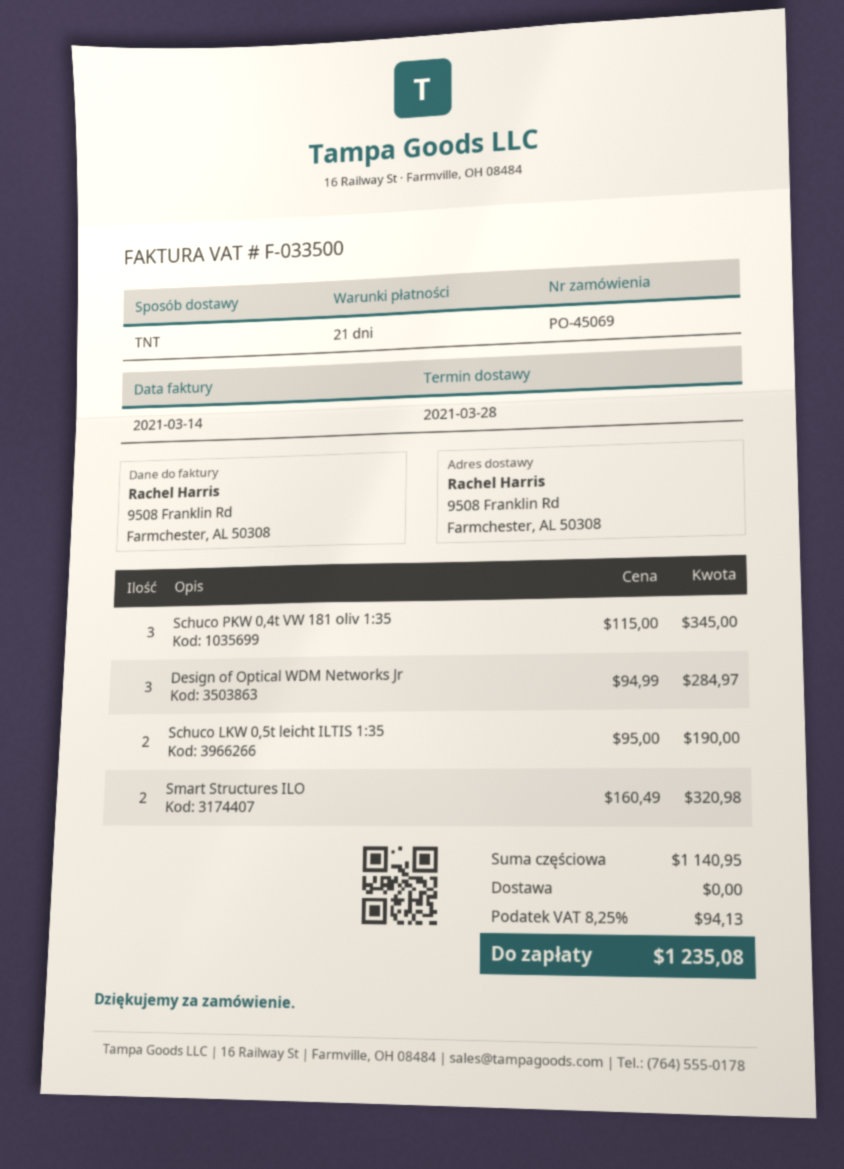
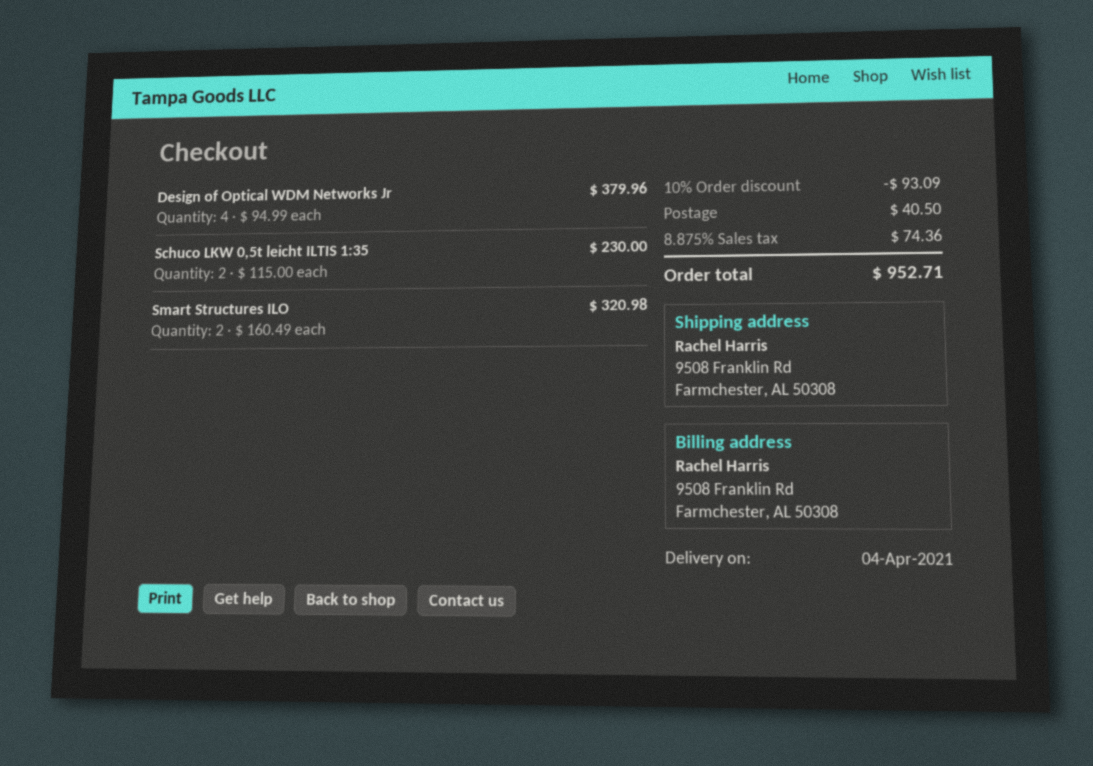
delivery date: 2021-03-28 -> 2021-04-04
Schuco PKW 0,4t VW 181 oliv 1:35: 3 x 115.00 = 345.00 -> none
Design of Optical WDM Networks Jr: 3 x 94.99 = 284.97 -> 4 x 94.99 = 379.96
Schuco LKW 0,5t leicht ILTIS 1:35: 2 x 95.00 = 190.00 -> 2 x 115.00 = 230.00
discount: none -> 10% = 93.09
shipping: 0.00 -> 40.50
tax: 8.25% = 94.13 -> 8.875% = 74.36
total: 1235.08 -> 952.71

